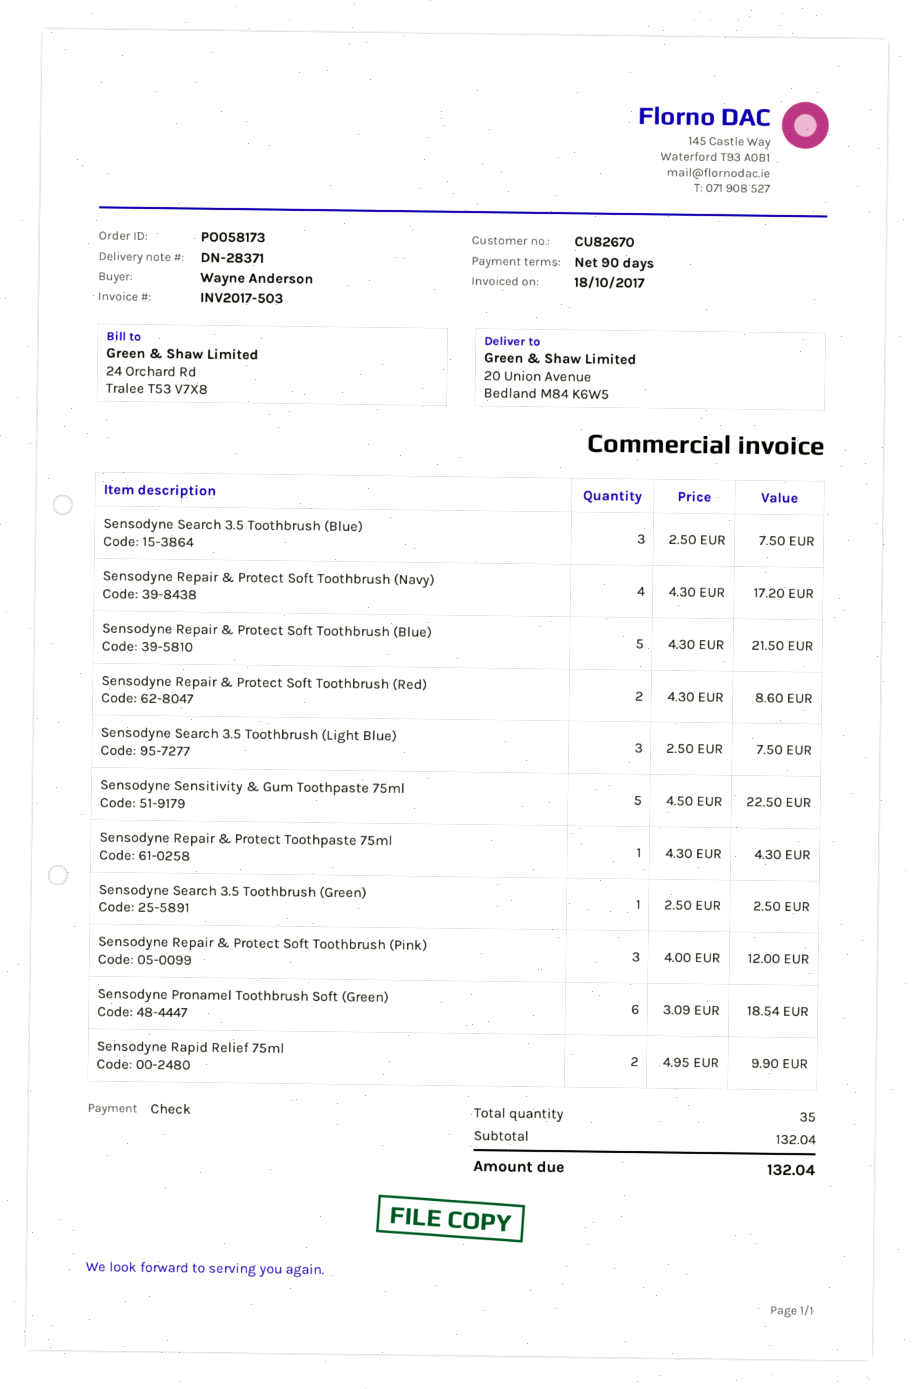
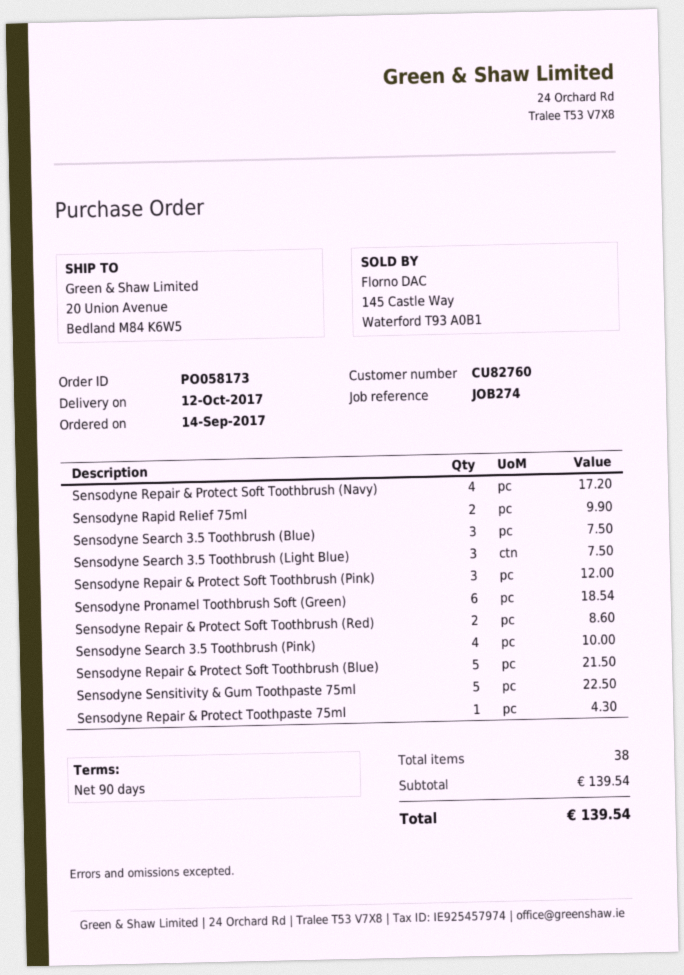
customer number: CU82670 -> CU82760
Sensodyne Search 3.5 Toothbrush (Green): 1 for 2.50 -> none
Sensodyne Search 3.5 Toothbrush (Pink): none -> 4 for 10.00
total quantity: 35 -> 38
subtotal: 132.04 -> 139.54
total: 132.04 -> 139.54

